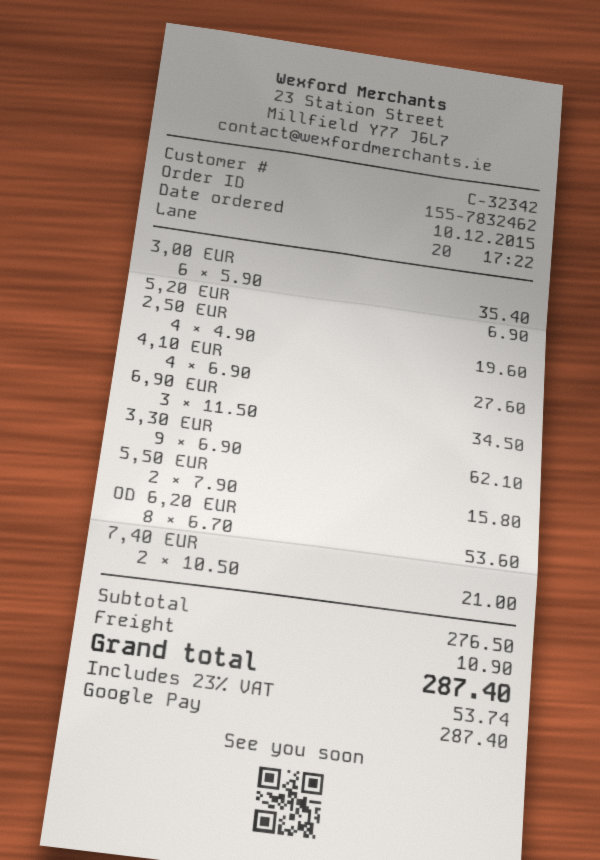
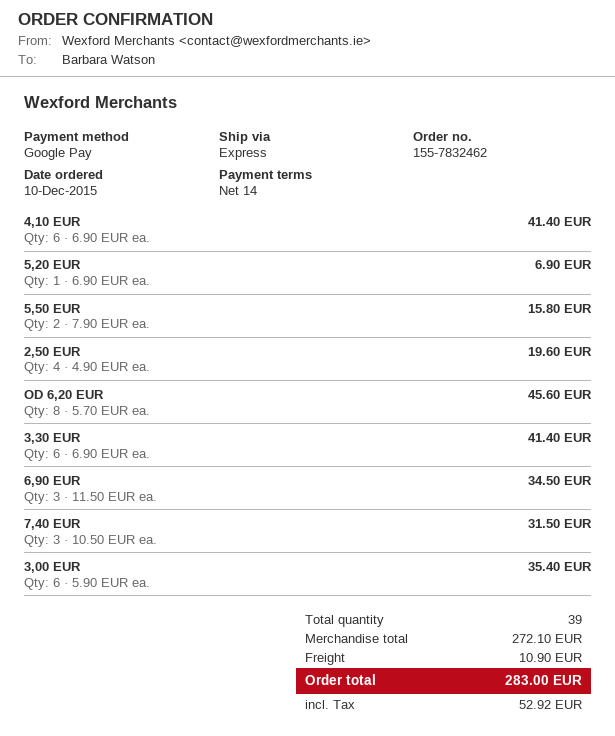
4,10 EUR: 4 x 6.90 = 27.60 -> 6 x 6.90 = 41.40
3,30 EUR: 9 x 6.90 = 62.10 -> 6 x 6.90 = 41.40
OD 6,20 EUR: 8 x 6.70 = 53.60 -> 8 x 5.70 = 45.60
7,40 EUR: 2 x 10.50 = 21.00 -> 3 x 10.50 = 31.50
subtotal: 276.50 -> 272.10
tax: 53.74 -> 52.92
total: 287.40 -> 283.00

